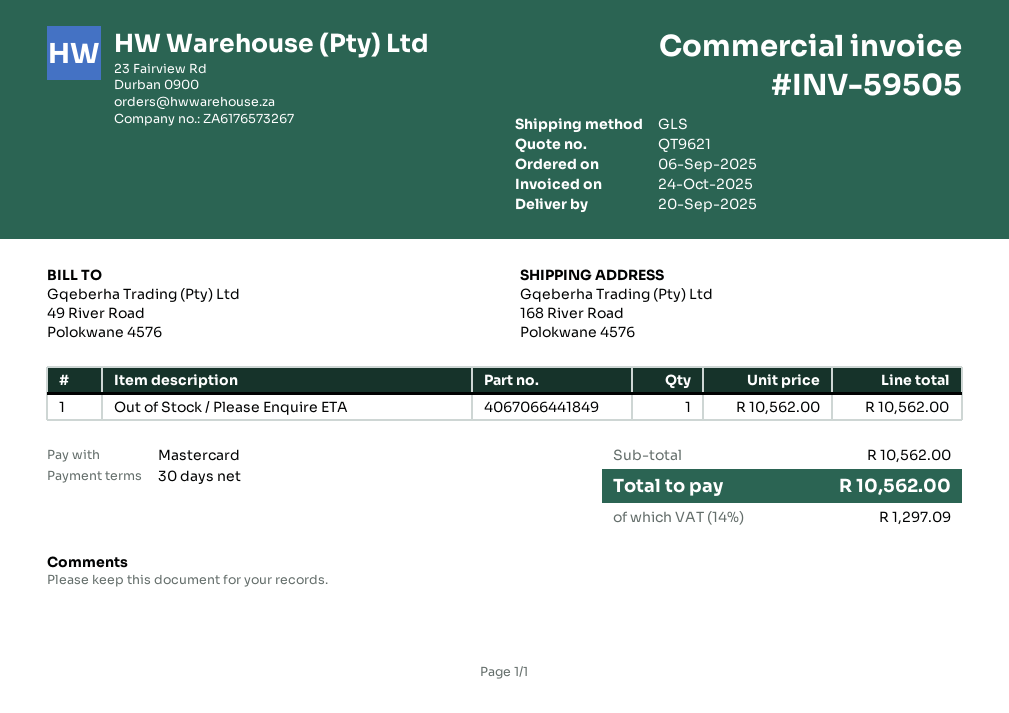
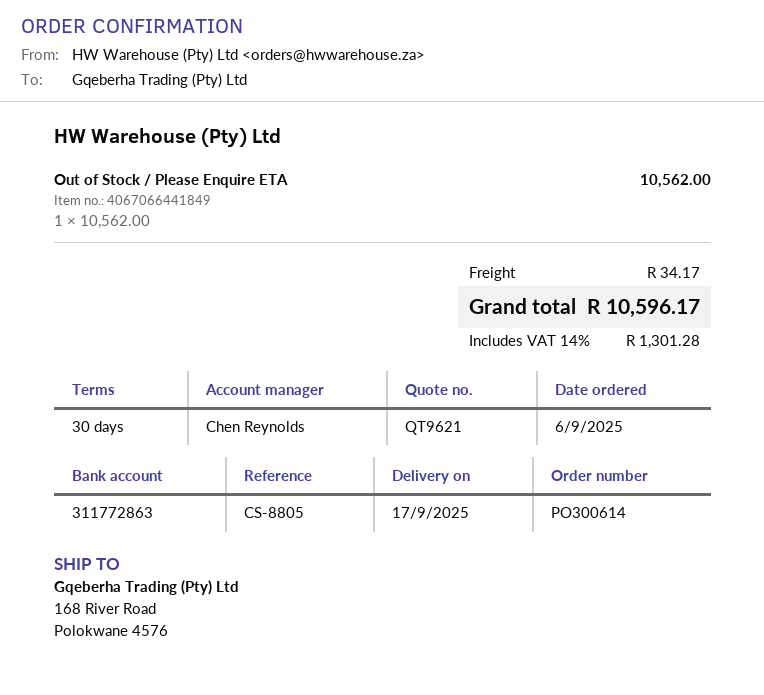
delivery date: 2025-09-20 -> 2025-09-17
shipping: none -> 34.17
tax: 14% = 1297.09 -> 14% = 1301.28
total: 10562.00 -> 10596.17

